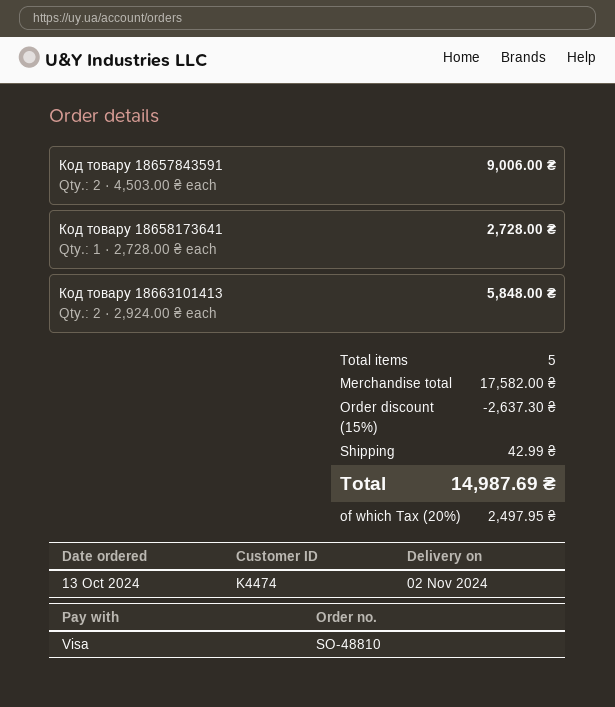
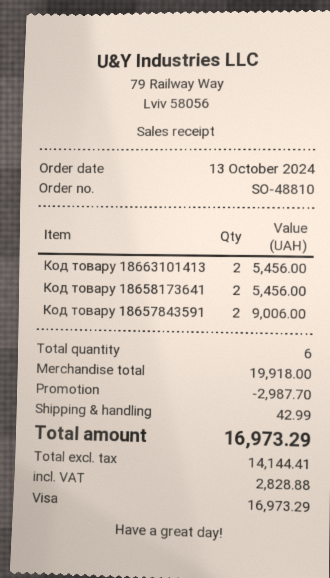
Код товару 18658173641: 1 for 2728.00 -> 2 for 5456.00
Код товару 18663101413: 2 for 5848.00 -> 2 for 5456.00
total quantity: 5 -> 6
subtotal: 17582.00 -> 19918.00
discount: 2637.30 -> 2987.70
tax: 2497.95 -> 2828.88
total: 14987.69 -> 16973.29

